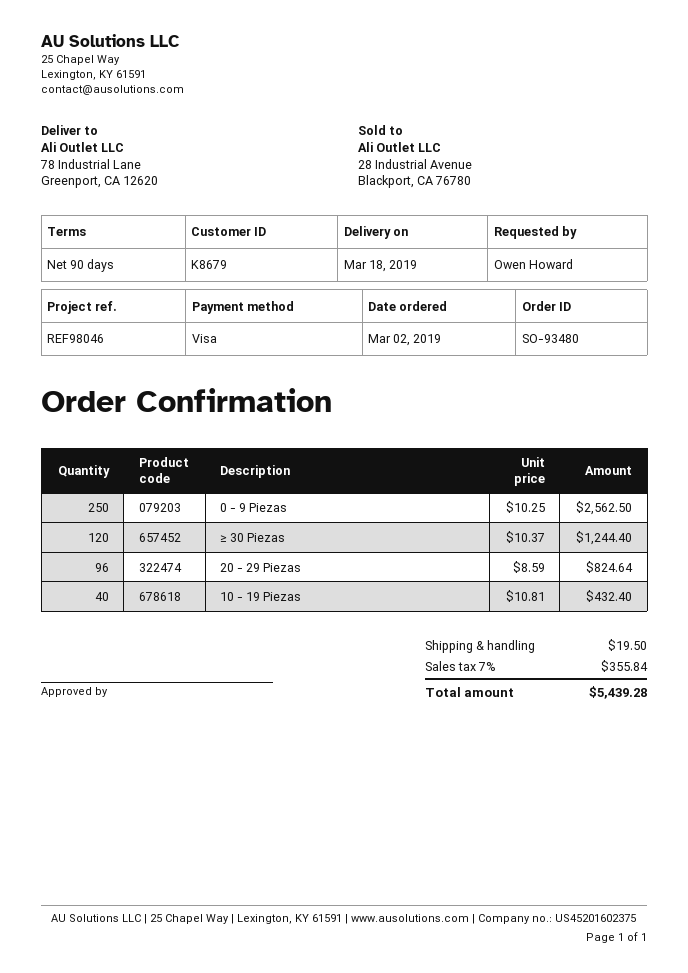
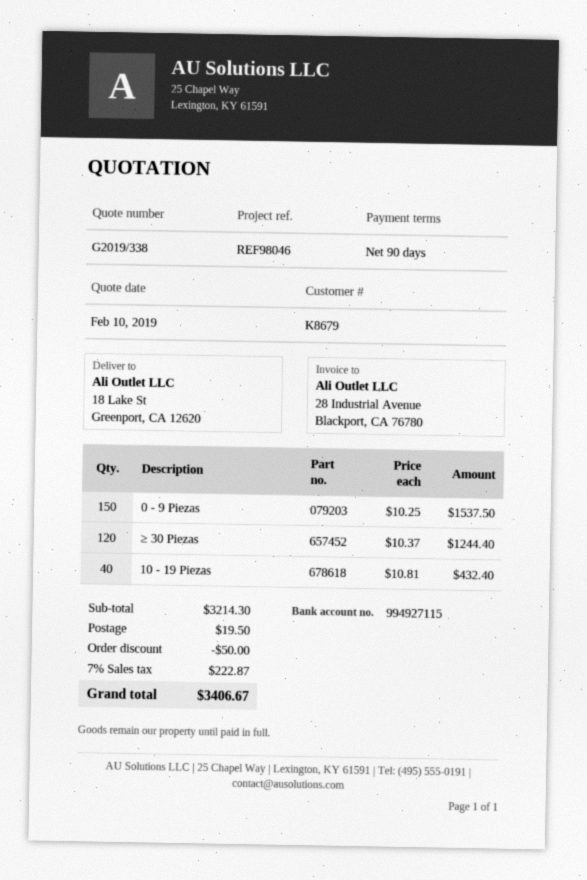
ship to: 78 Industrial Lane, Greenport, CA 12620 -> 18 Lake St, Greenport, CA 12620
0 - 9 Piezas: 250 x 10.25 = 2562.50 -> 150 x 10.25 = 1537.50
20 - 29 Piezas: 96 x 8.59 = 824.64 -> none
discount: none -> 50.00
tax: 7% = 355.84 -> 7% = 222.87
total: 5439.28 -> 3406.67

